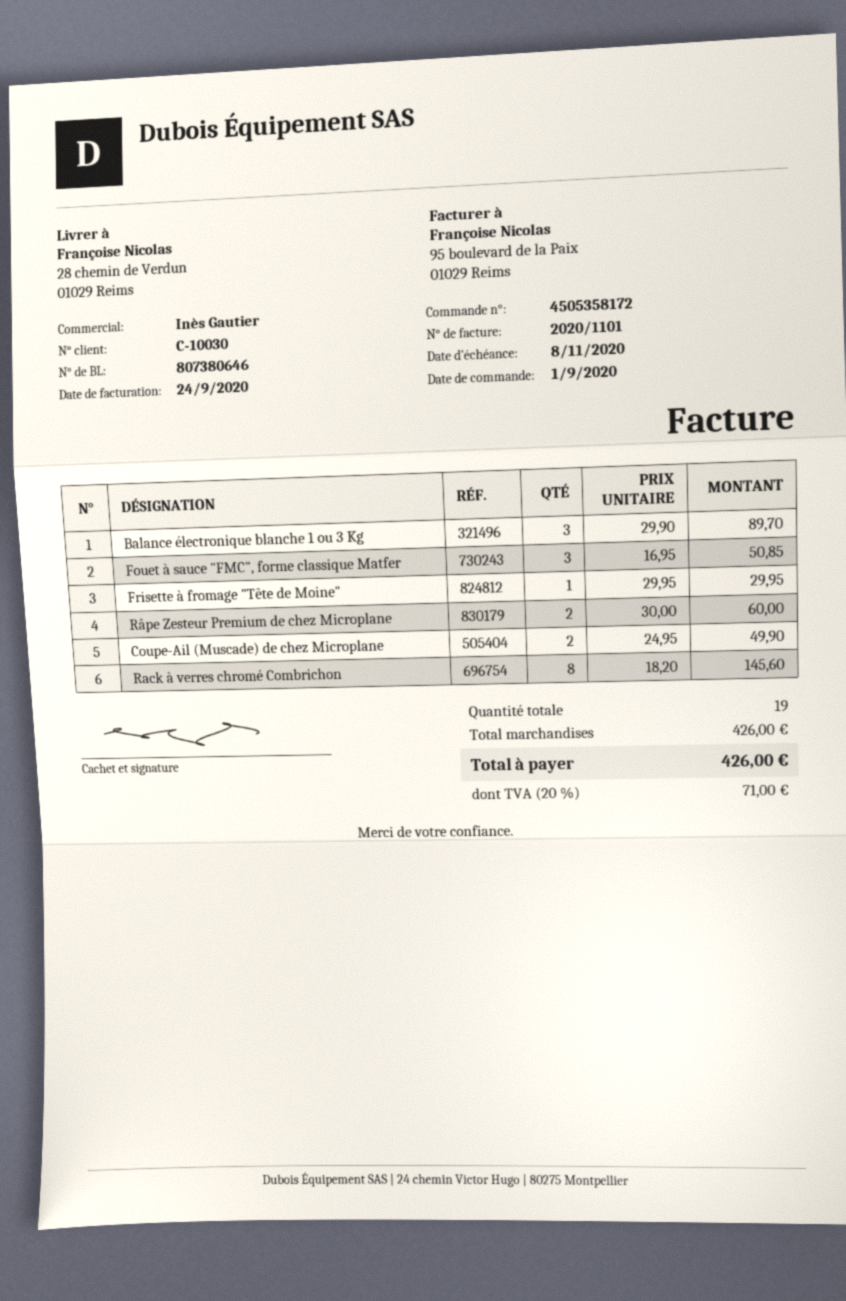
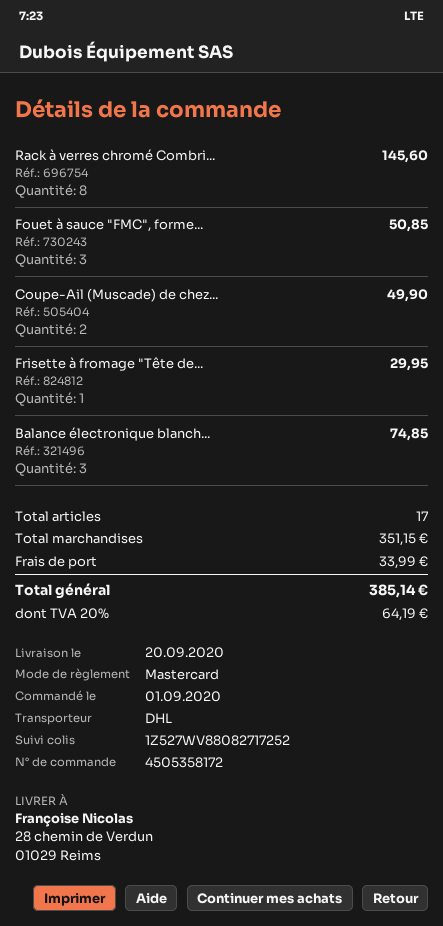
Balance électronique blanche 1 ou 3 Kg: 3 for 89.70 -> 3 for 74.85
Râpe Zesteur Premium de chez Microplane: 2 for 60.00 -> none
total quantity: 19 -> 17
subtotal: 426.00 -> 351.15
shipping: none -> 33.99
tax: 20% = 71.00 -> 20% = 64.19
total: 426.00 -> 385.14

